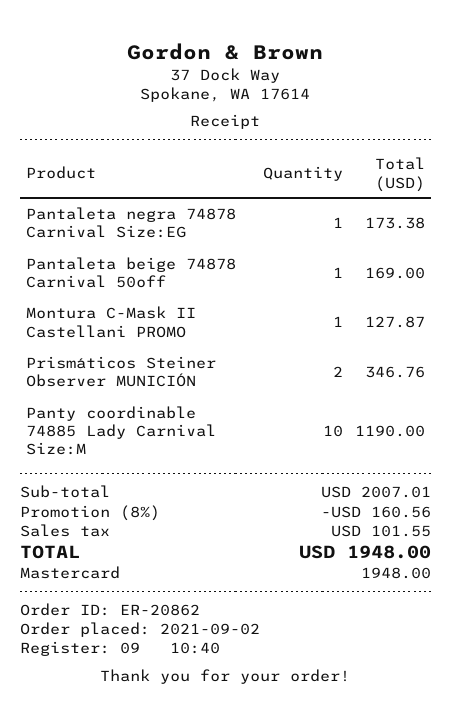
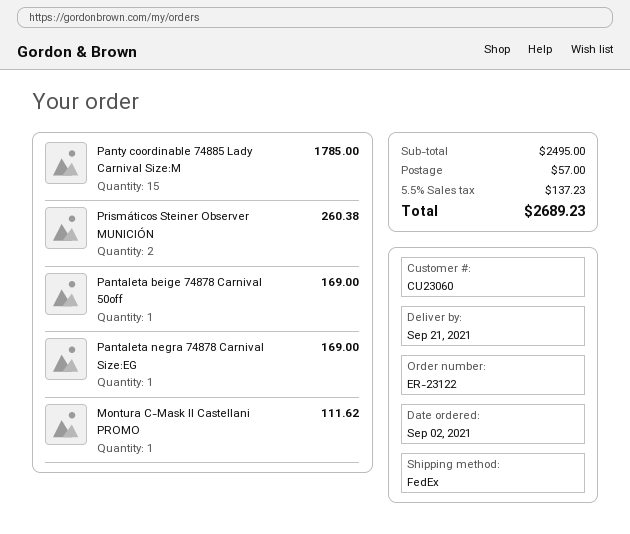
order number: ER-20862 -> ER-23122
Pantaleta negra 74878 Carnival Size:EG: 1 for 173.38 -> 1 for 169.00
Montura C-Mask II Castellani PROMO: 1 for 127.87 -> 1 for 111.62
Prismáticos Steiner Observer MUNICIÓN: 2 for 346.76 -> 2 for 260.38
Panty coordinable 74885 Lady Carnival Size:M: 10 for 1190.00 -> 15 for 1785.00
subtotal: 2007.01 -> 2495.00
discount: 8% = 160.56 -> none
shipping: none -> 57.00
tax: 101.55 -> 137.23
total: 1948.00 -> 2689.23

